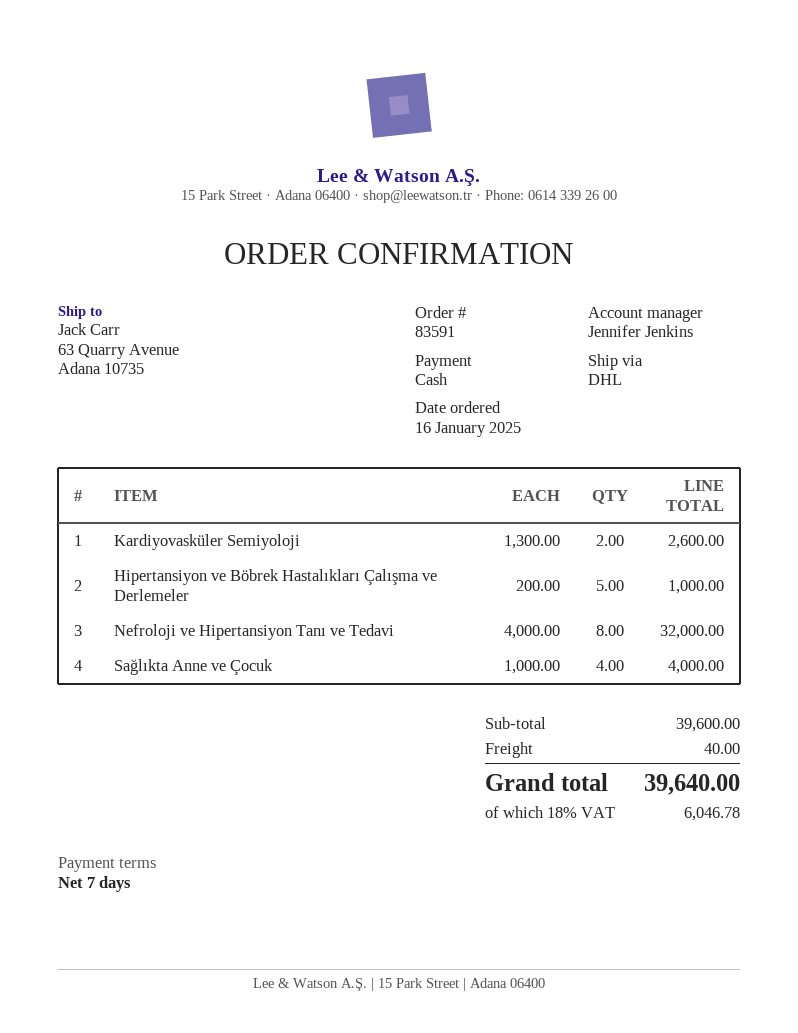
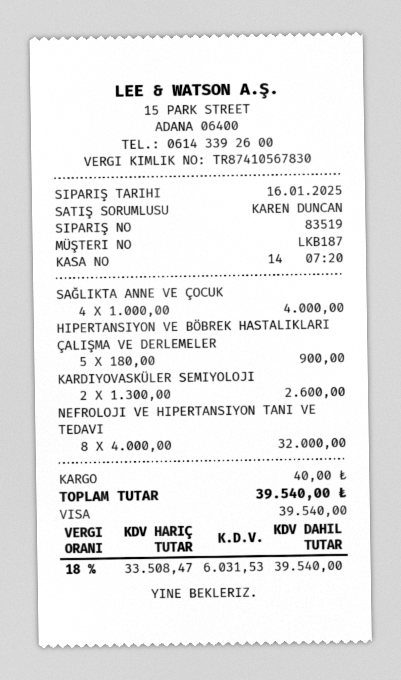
order number: 83591 -> 83519
sales rep: Jennifer Jenkins -> KAREN DUNCAN
payment method: cash -> Visa
Hipertansiyon ve Böbrek Hastalıkları Çalışma ve Derlemeler: 5 x 200.00 = 1000.00 -> 5 x 180.00 = 900.00
tax: 18% = 6046.78 -> 18% = 6031.53
total: 39640.00 -> 39540.00

